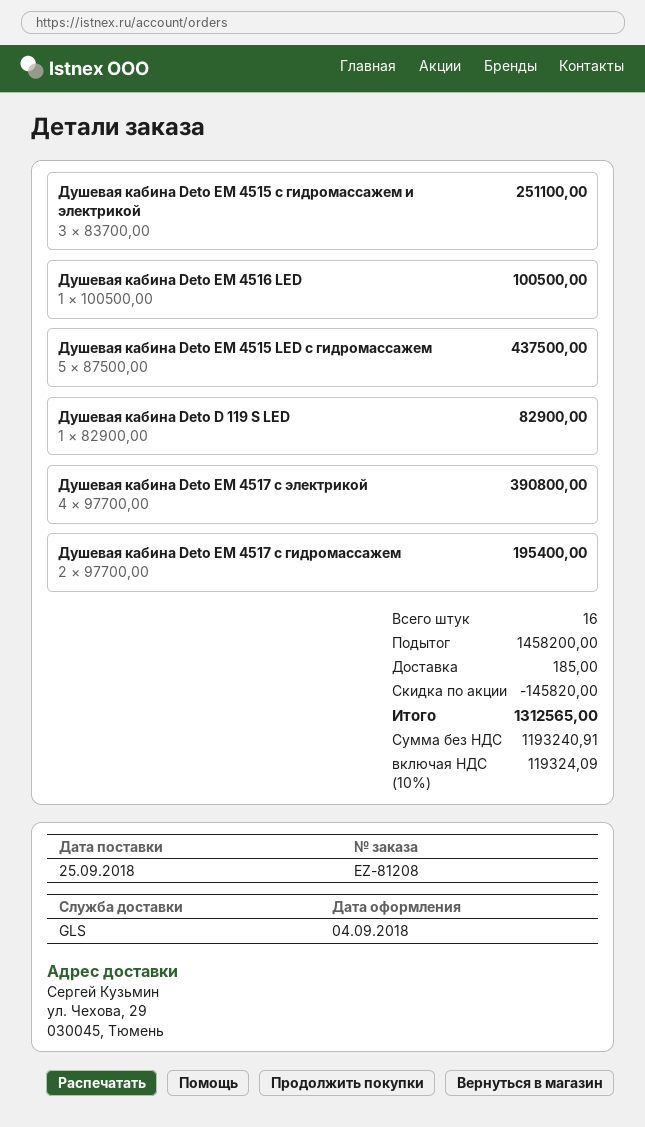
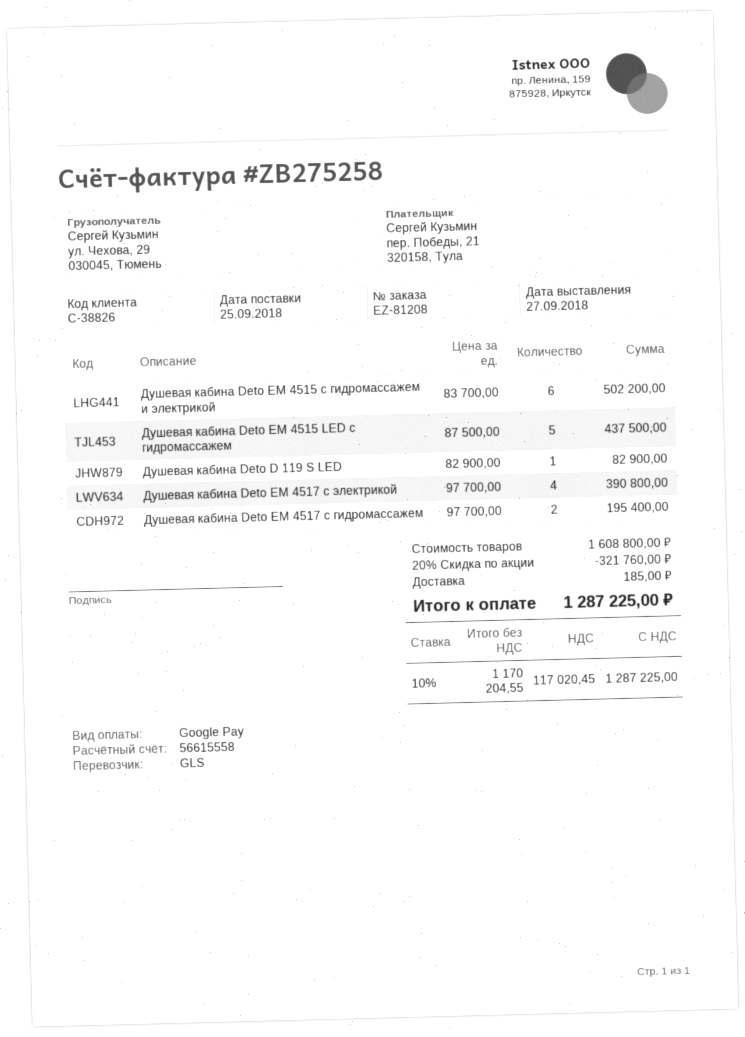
Душевая кабина Deto ЕМ 4515 с гидромассажем и электрикой: 3 x 83700.00 = 251100.00 -> 6 x 83700.00 = 502200.00
Душевая кабина Deto ЕМ 4516 LED: 1 x 100500.00 = 100500.00 -> none
subtotal: 1458200.00 -> 1608800.00
discount: 145820.00 -> 321760.00
net: 1193240.91 -> 1170204.55
tax: 10% = 119324.09 -> 10% = 117020.45
total: 1312565.00 -> 1287225.00

